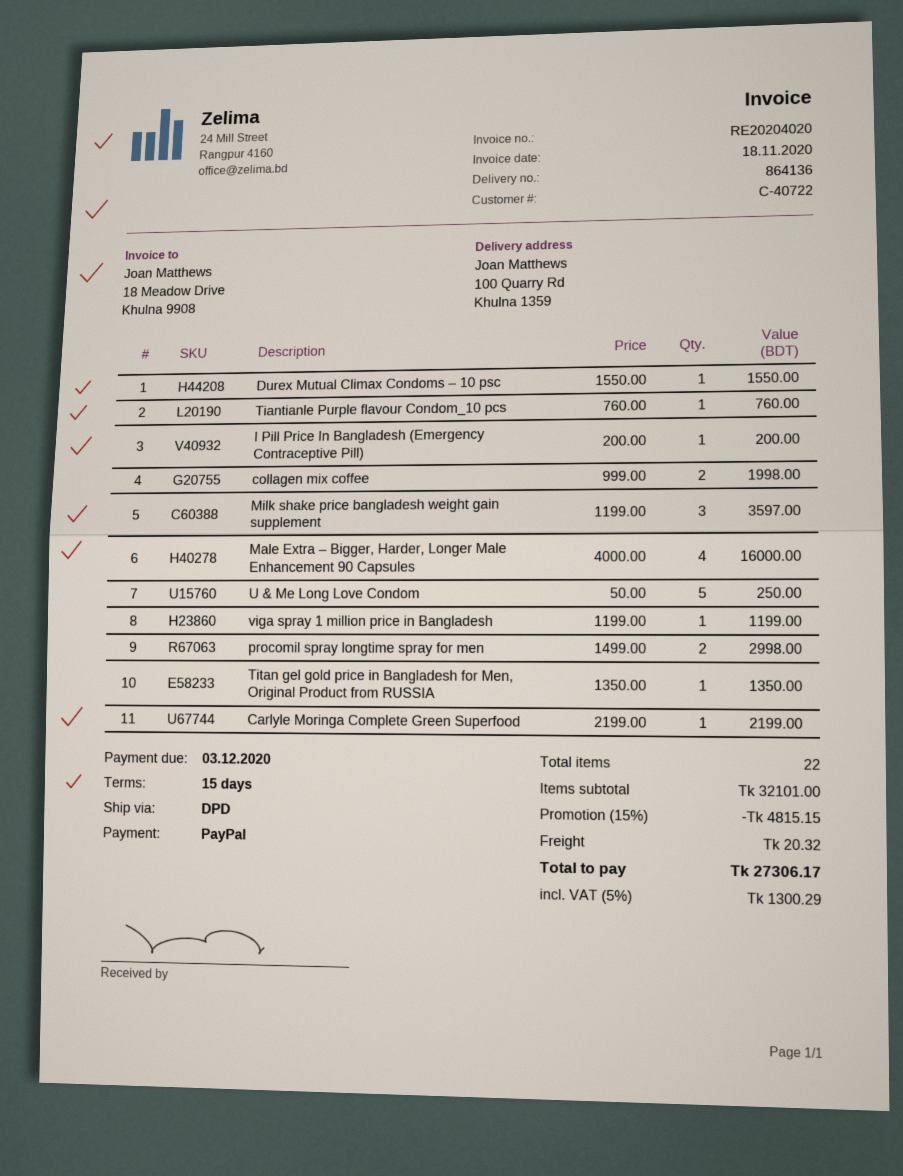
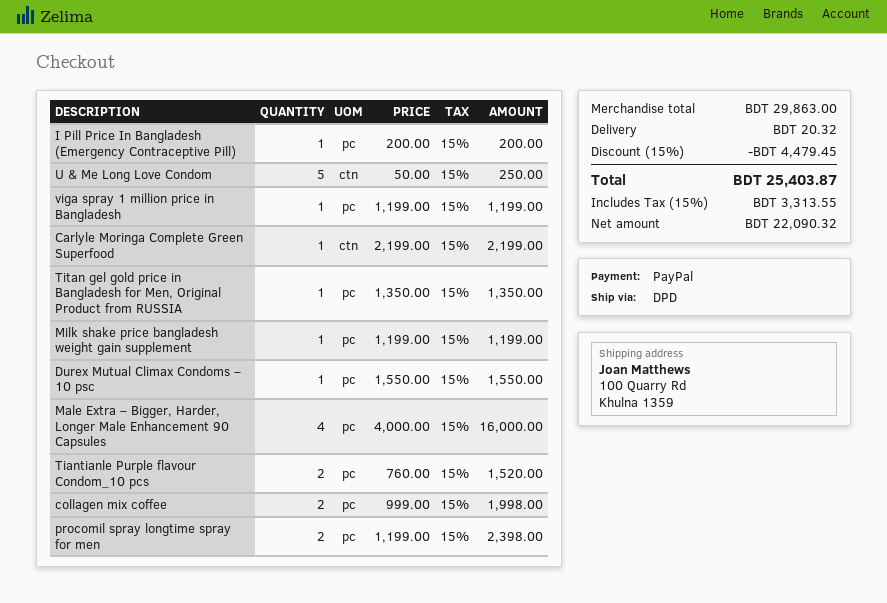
Tiantianle Purple flavour Condom_10 pcs: 1 x 760.00 = 760.00 -> 2 x 760.00 = 1520.00
Milk shake price bangladesh weight gain supplement: 3 x 1199.00 = 3597.00 -> 1 x 1199.00 = 1199.00
procomil spray longtime spray for men: 2 x 1499.00 = 2998.00 -> 2 x 1199.00 = 2398.00
subtotal: 32101.00 -> 29863.00
discount: 15% = 4815.15 -> 15% = 4479.45
tax: 5% = 1300.29 -> 15% = 3313.55
total: 27306.17 -> 25403.87

